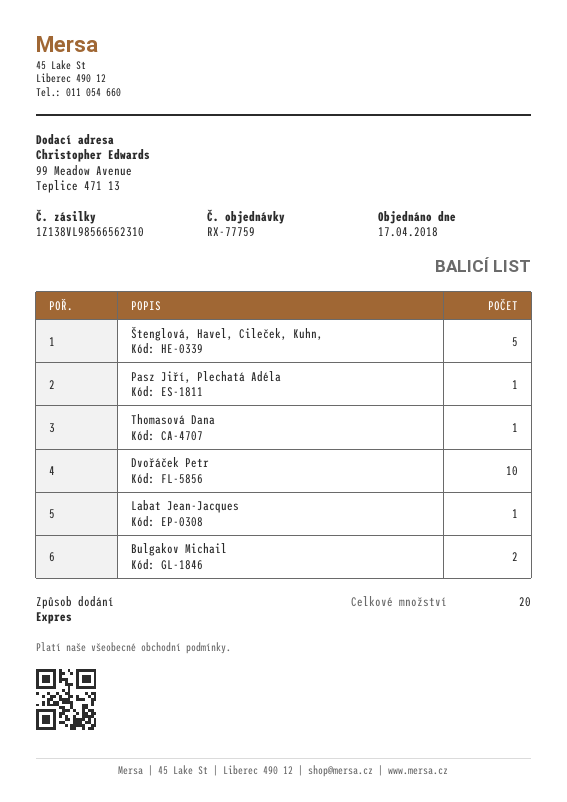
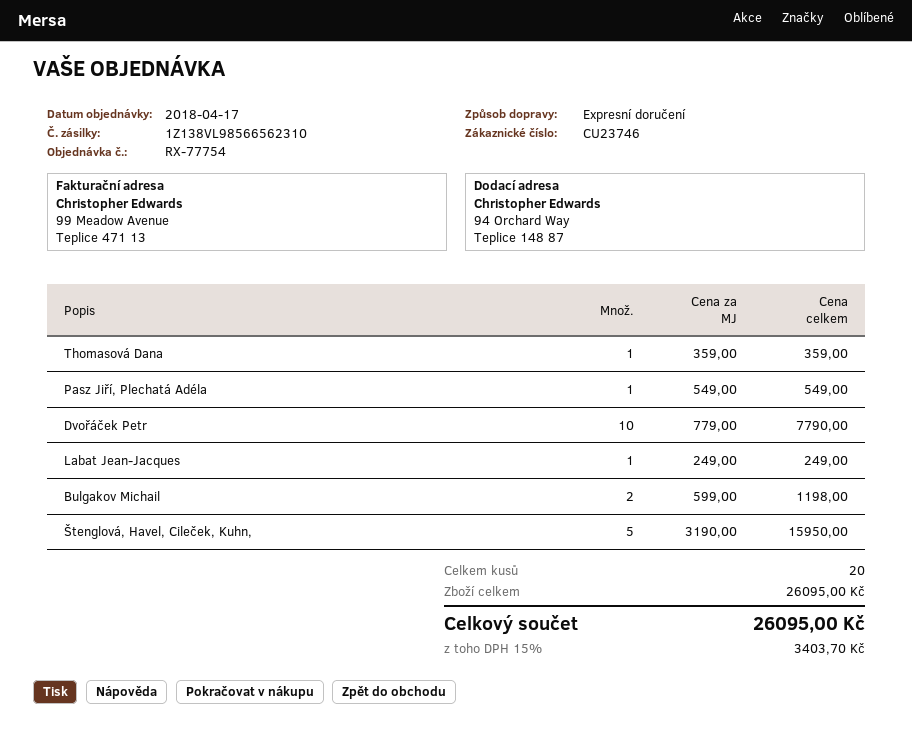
order number: RX-77759 -> RX-77754
ship to: 99 Meadow Avenue, Teplice 471 13 -> 94 Orchard Way, Teplice 148 87

